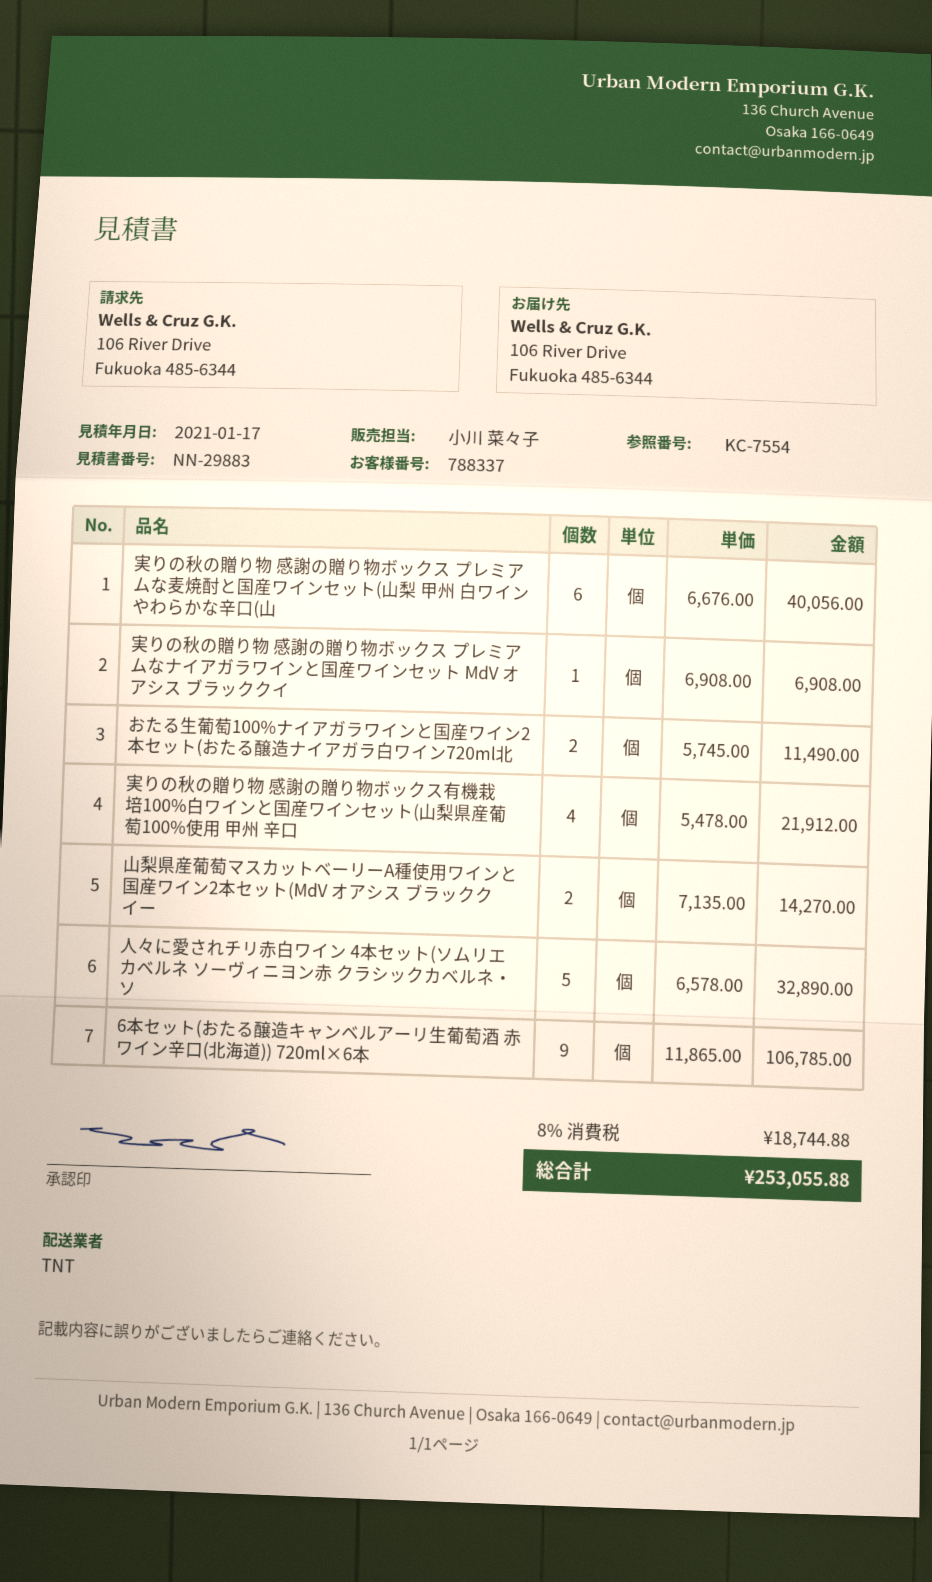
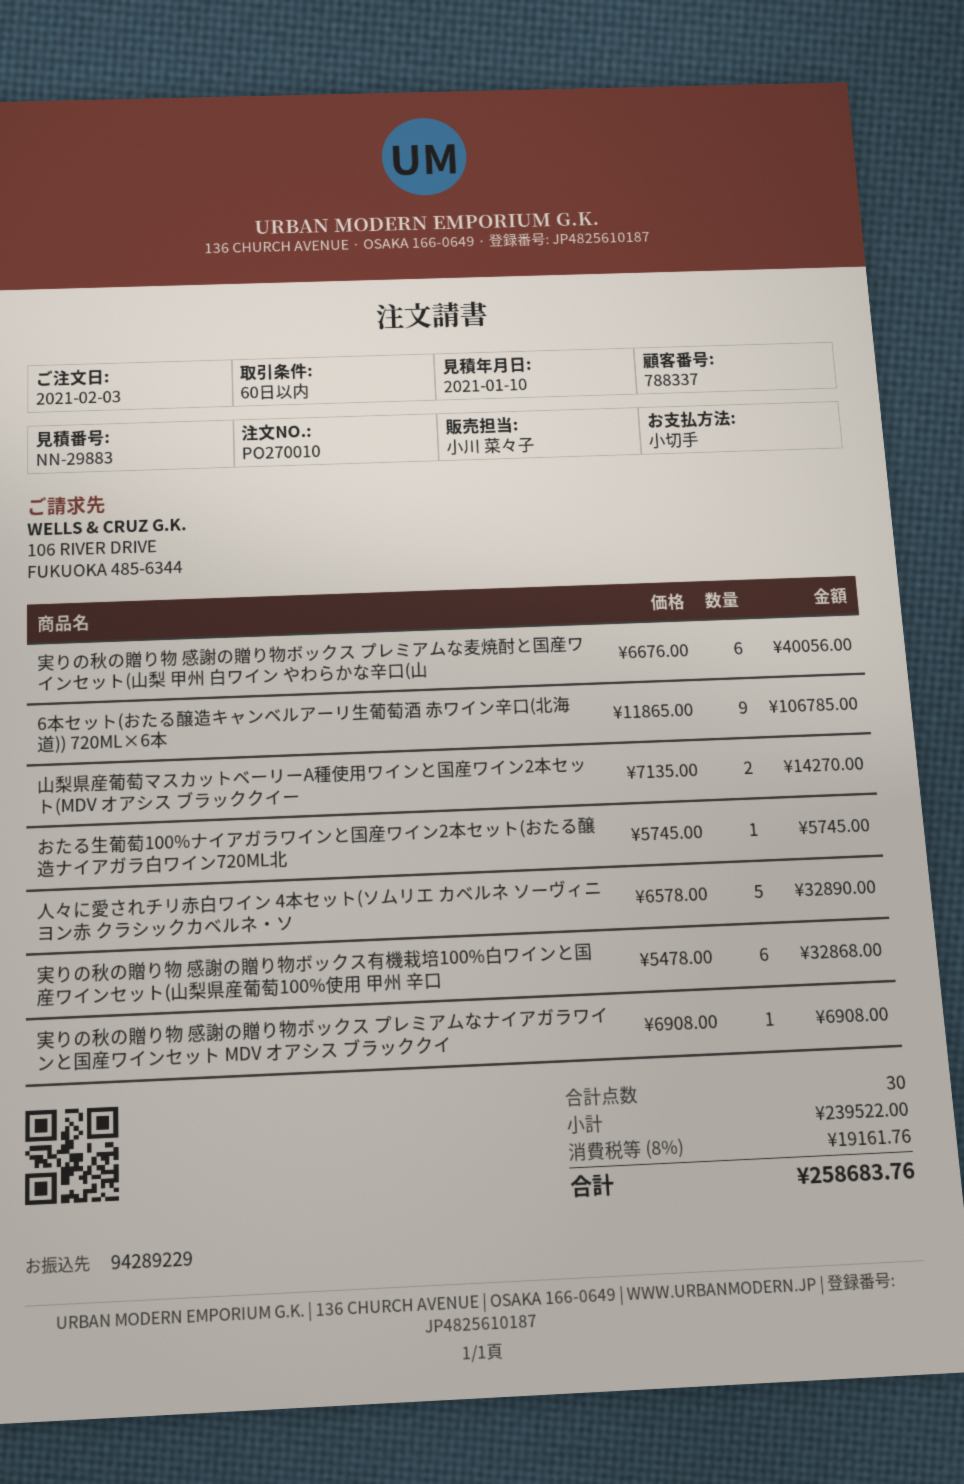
quote date: 2021-01-17 -> 2021-01-10
おたる生葡萄100%ナイアガラワインと国産ワイン2本セット(おたる醸造ナイアガラ白ワイン720ml北: 2 x 5745.00 = 11490.00 -> 1 x 5745.00 = 5745.00
実りの秋の贈り物 感謝の贈り物ボックス有機栽培100%白ワインと国産ワインセット(山梨県産葡萄100%使用 甲州 辛口: 4 x 5478.00 = 21912.00 -> 6 x 5478.00 = 32868.00
tax: 8% = 18744.88 -> 8% = 19161.76
total: 253055.88 -> 258683.76

